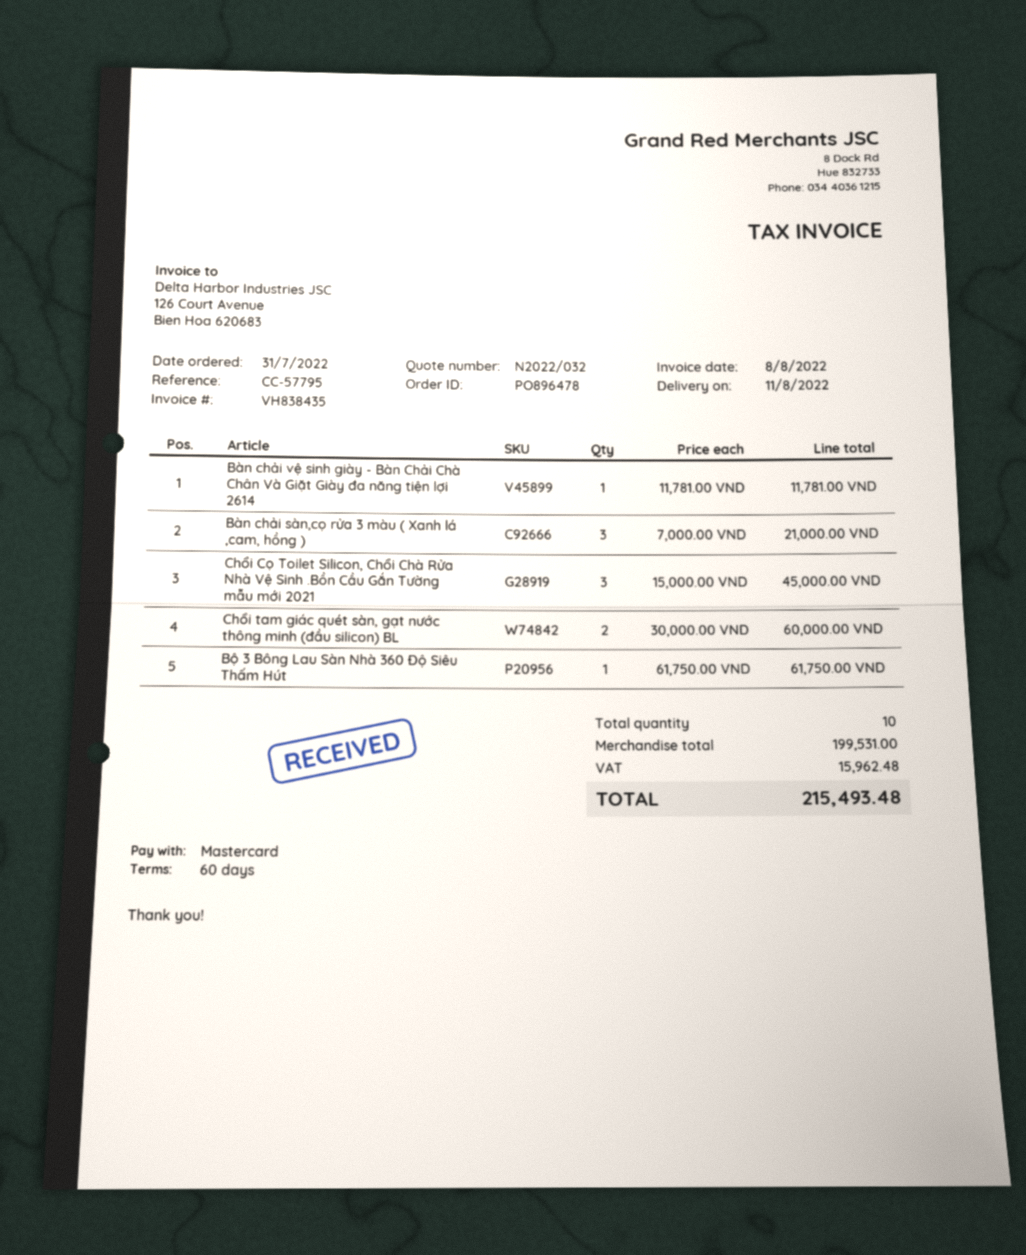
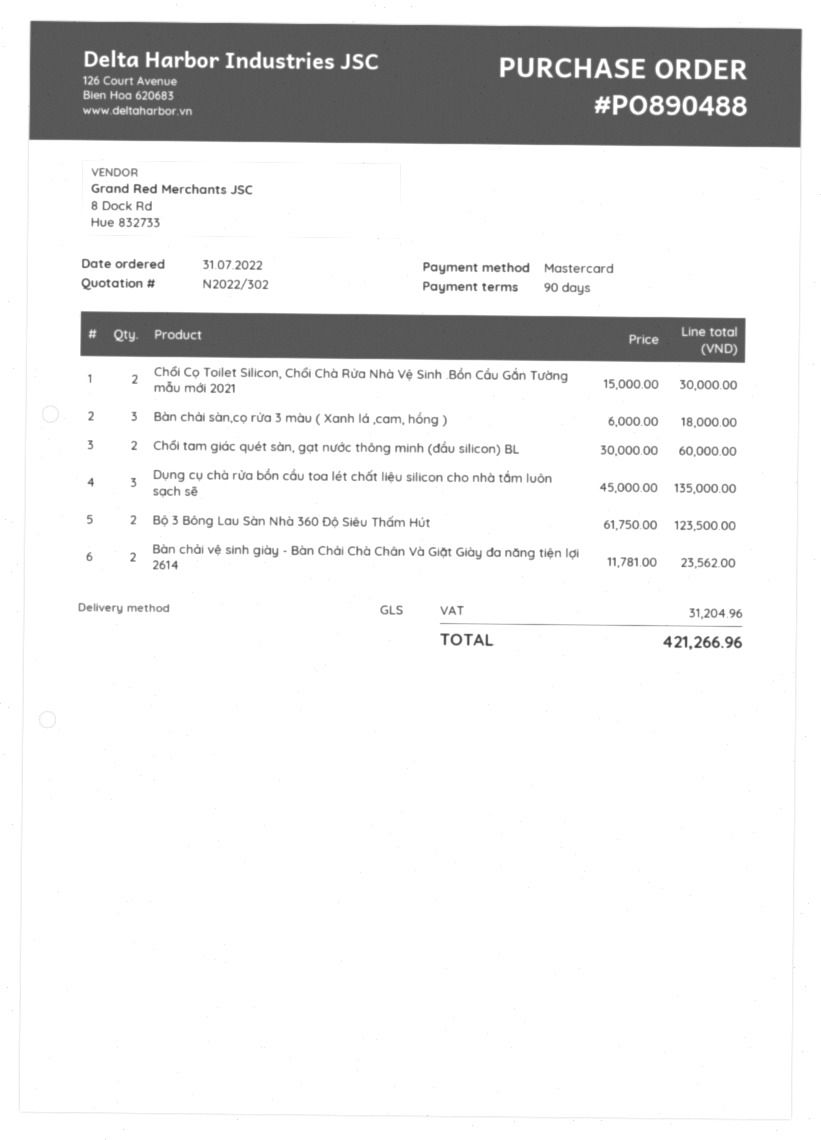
quote number: N2022/032 -> N2022/302
order number: PO896478 -> PO890488
payment terms: 60 days -> 90 days
Bàn chải vệ sinh giày - Bàn Chải Chà Chân Và Giặt Giày đa năng tiện lợi 2614: 1 x 11781.00 = 11781.00 -> 2 x 11781.00 = 23562.00
Bàn chải sàn,cọ rửa 3 màu ( Xanh lá ,cam, hồng ): 3 x 7000.00 = 21000.00 -> 3 x 6000.00 = 18000.00
Chổi Cọ Toilet Silicon, Chổi Chà Rửa Nhà Vệ Sinh .Bồn Cầu Gắn Tường mẫu mới 2021: 3 x 15000.00 = 45000.00 -> 2 x 15000.00 = 30000.00
Bộ 3 Bông Lau Sàn Nhà 360 Độ Siêu Thấm Hút: 1 x 61750.00 = 61750.00 -> 2 x 61750.00 = 123500.00
Dụng cụ chà rửa bồn cầu toa lét chất liệu silicon cho nhà tắm luôn sạch sẽ: none -> 3 x 45000.00 = 135000.00
tax: 15962.48 -> 31204.96
total: 215493.48 -> 421266.96

